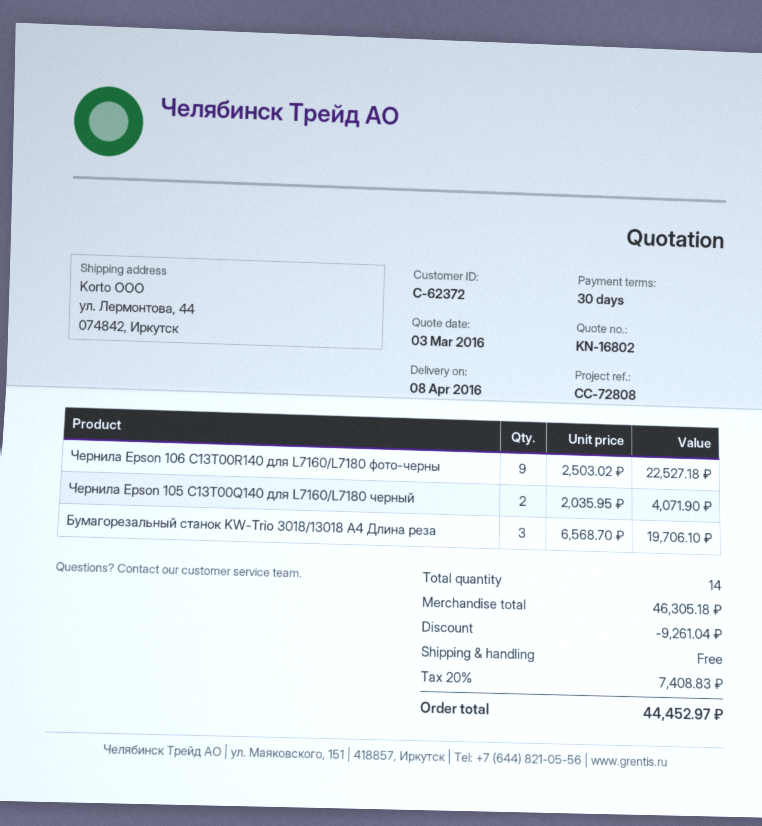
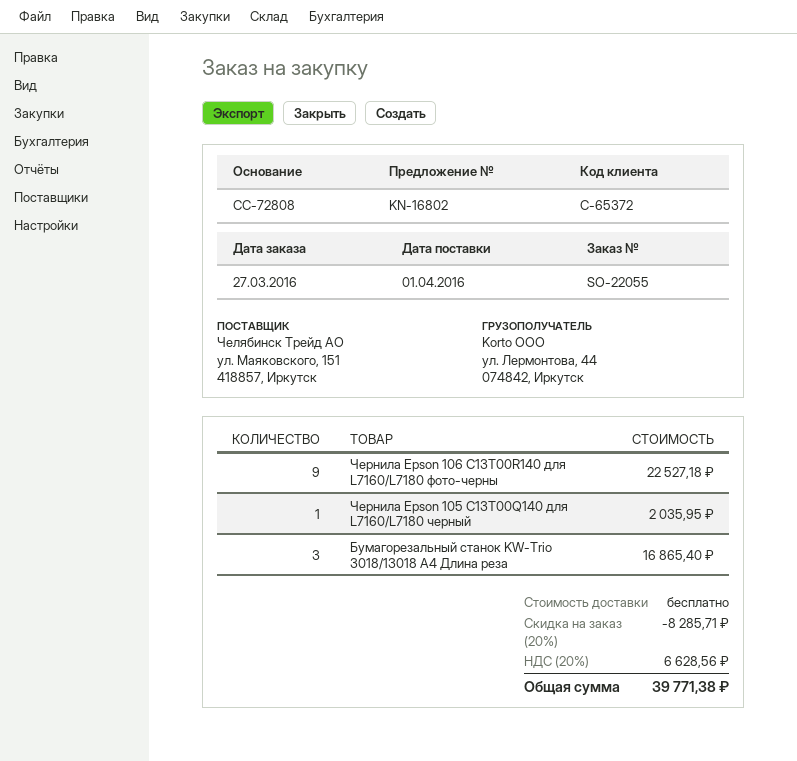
delivery date: 2016-04-08 -> 2016-04-01
customer number: C-62372 -> C-65372
Чернила Epson 105 C13T00Q140 для L7160/L7180 черный: 2 for 4071.90 -> 1 for 2035.95
Бумагорезальный станок KW-Trio 3018/13018 А4 Длина реза: 3 for 19706.10 -> 3 for 16865.40
discount: 9261.04 -> 8285.71
tax: 20% = 7408.83 -> 20% = 6628.56
total: 44452.97 -> 39771.38

